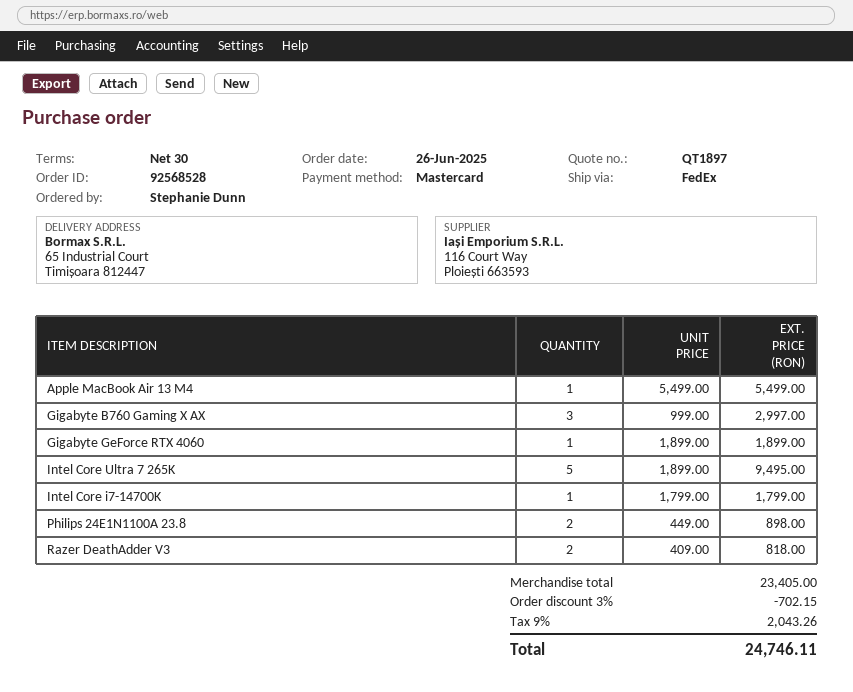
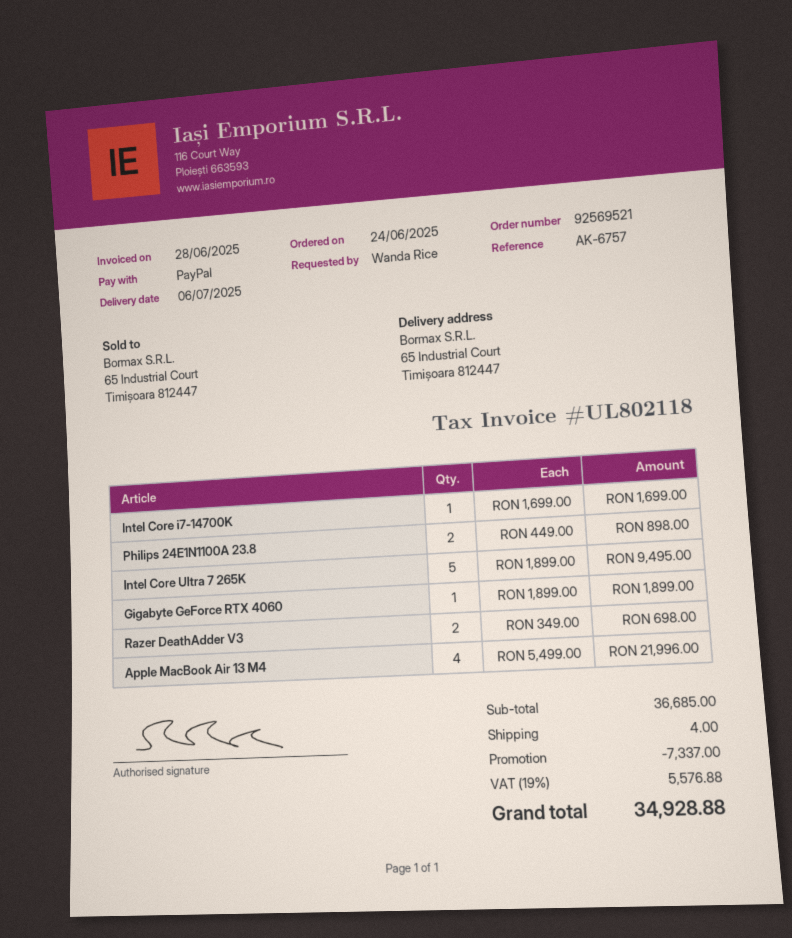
order number: 92568528 -> 92569521
order date: 2025-06-26 -> 2025-06-24
ordered by: Stephanie Dunn -> Wanda Rice
payment method: Mastercard -> PayPal
Apple MacBook Air 13 M4: 1 x 5499.00 = 5499.00 -> 4 x 5499.00 = 21996.00
Gigabyte B760 Gaming X AX: 3 x 999.00 = 2997.00 -> none
Intel Core i7-14700K: 1 x 1799.00 = 1799.00 -> 1 x 1699.00 = 1699.00
Razer DeathAdder V3: 2 x 409.00 = 818.00 -> 2 x 349.00 = 698.00
subtotal: 23405.00 -> 36685.00
discount: 702.15 -> 7337.00
shipping: none -> 4.00
tax: 9% = 2043.26 -> 19% = 5576.88
total: 24746.11 -> 34928.88

